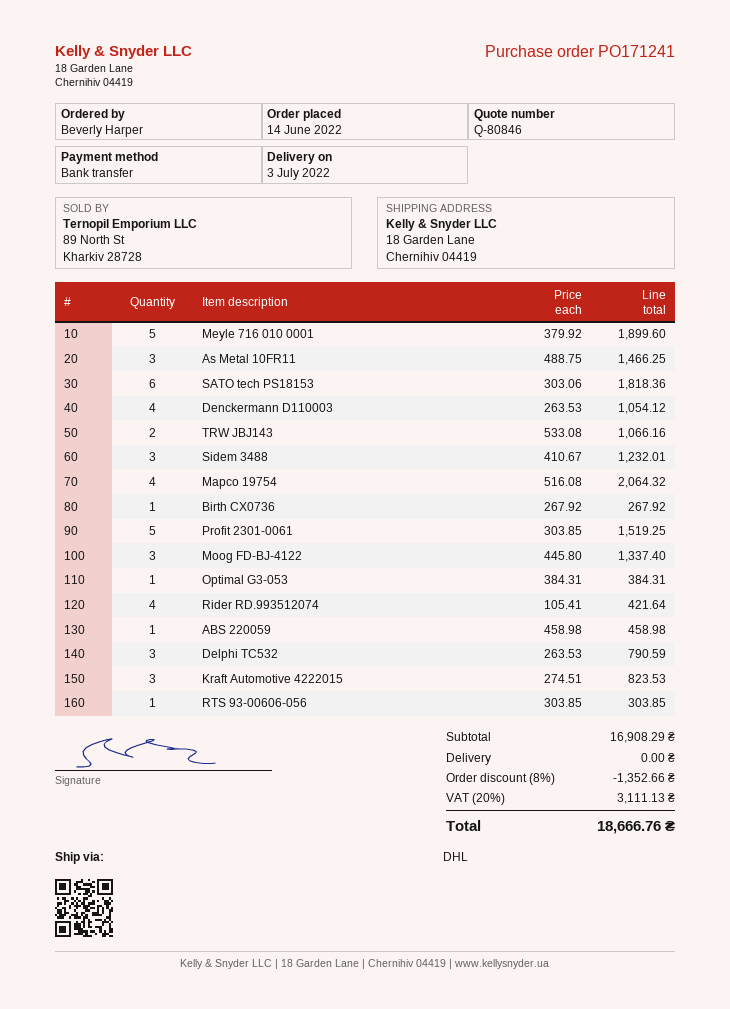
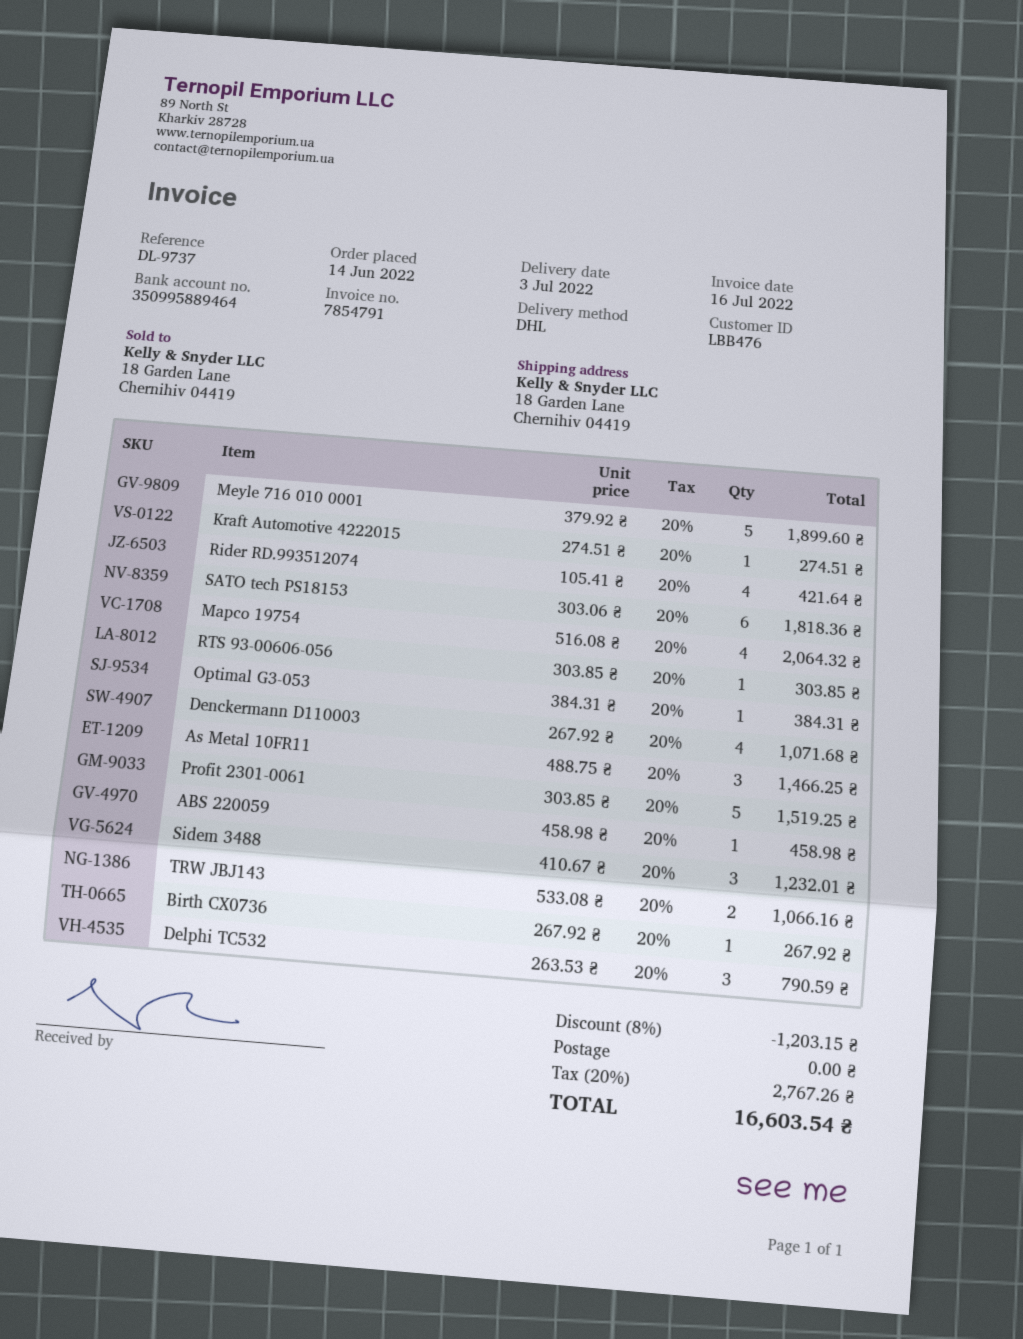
Denckermann D110003: 4 x 263.53 = 1054.12 -> 4 x 267.92 = 1071.68
Moog FD-BJ-4122: 3 x 445.80 = 1337.40 -> none
Kraft Automotive 4222015: 3 x 274.51 = 823.53 -> 1 x 274.51 = 274.51
discount: 8% = 1352.66 -> 8% = 1203.15
tax: 20% = 3111.13 -> 20% = 2767.26
total: 18666.76 -> 16603.54

